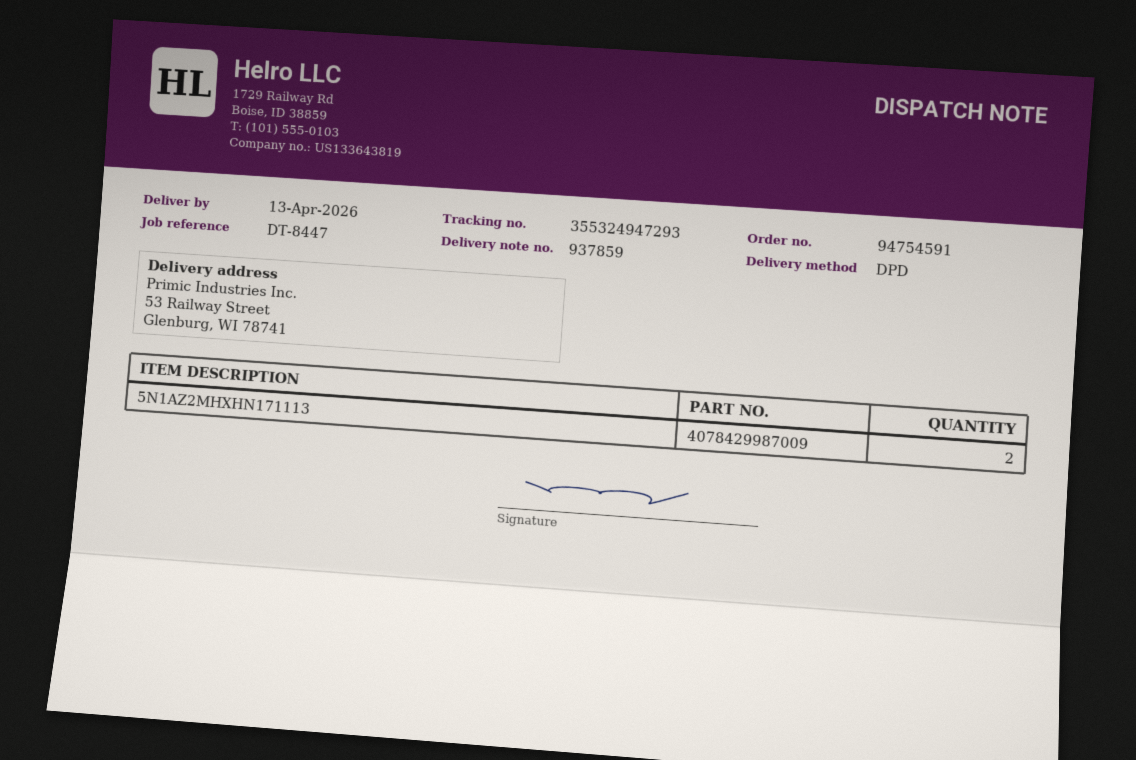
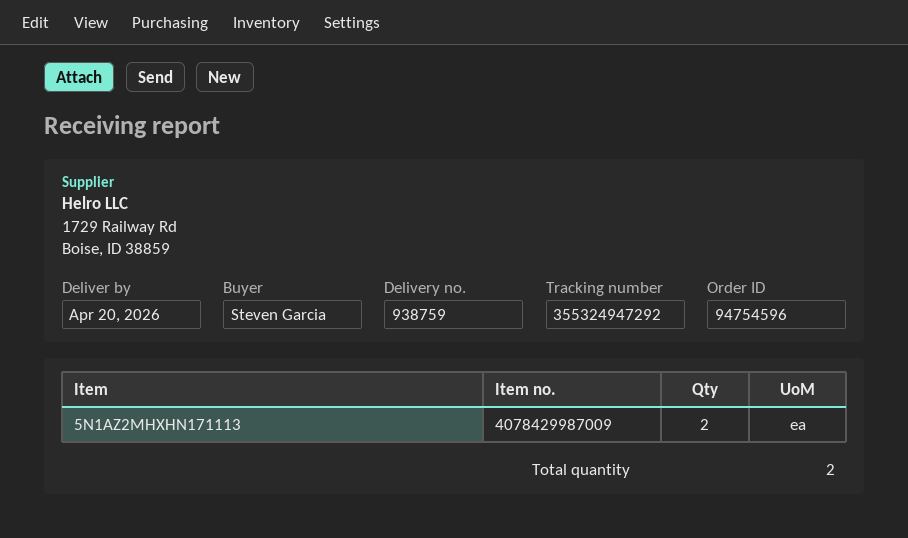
order number: 94754591 -> 94754596
delivery note number: 937859 -> 938759
delivery date: 2026-04-13 -> 2026-04-20
tracking number: 355324947293 -> 355324947292

